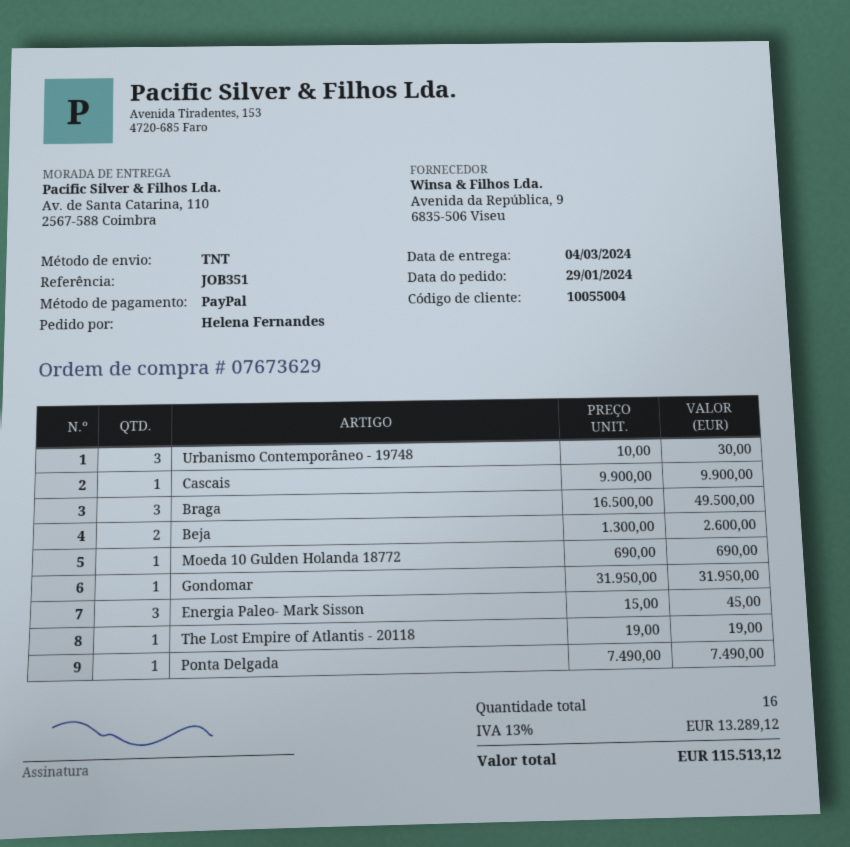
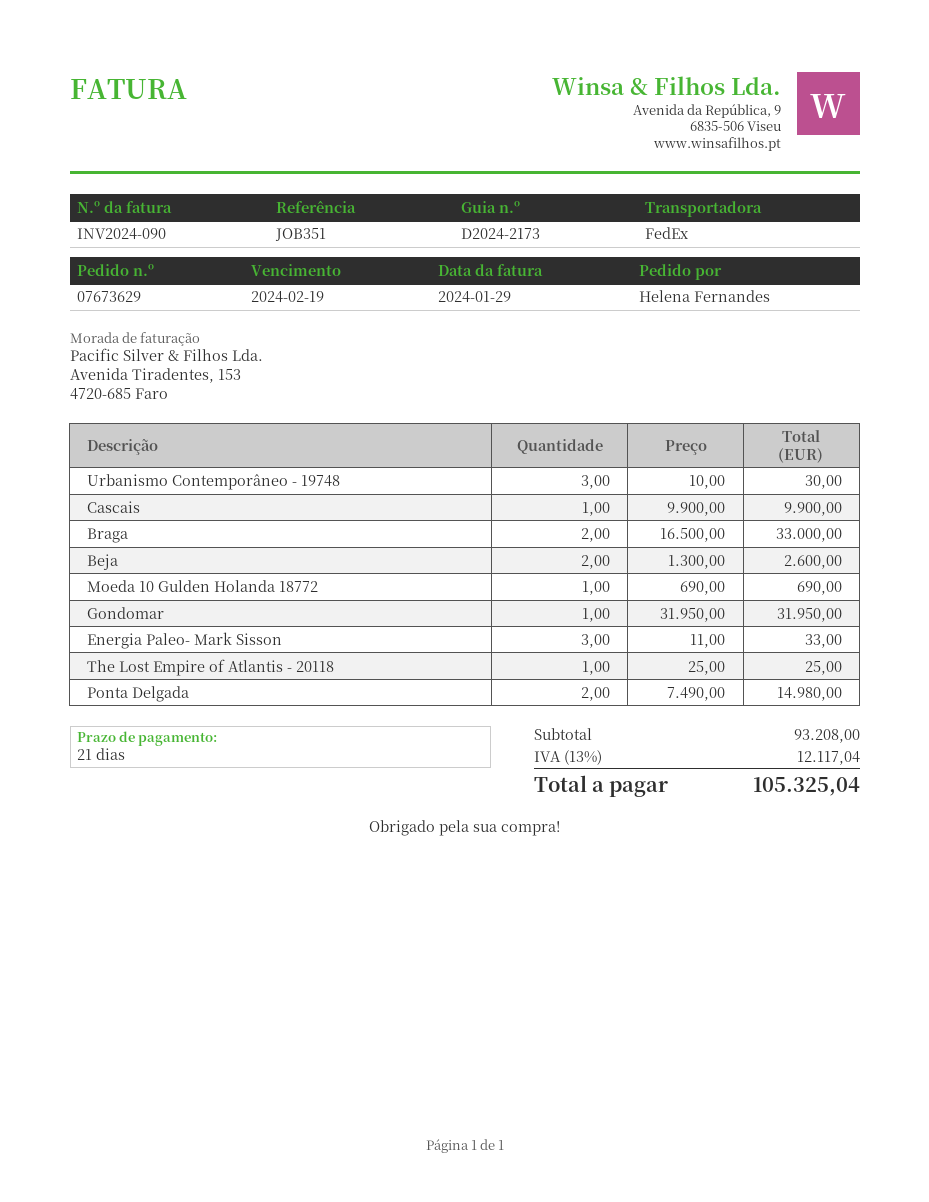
shipping method: TNT -> FedEx
Braga: 3 x 16500.00 = 49500.00 -> 2 x 16500.00 = 33000.00
Energia Paleo- Mark Sisson: 3 x 15.00 = 45.00 -> 3 x 11.00 = 33.00
The Lost Empire of Atlantis - 20118: 1 x 19.00 = 19.00 -> 1 x 25.00 = 25.00
Ponta Delgada: 1 x 7490.00 = 7490.00 -> 2 x 7490.00 = 14980.00
tax: 13% = 13289.12 -> 13% = 12117.04
total: 115513.12 -> 105325.04

